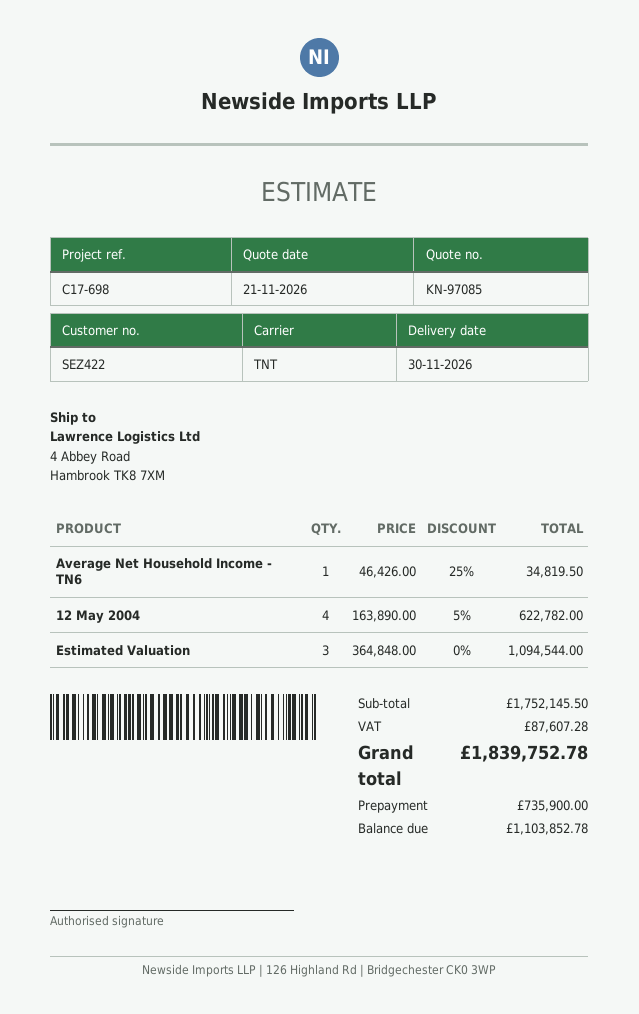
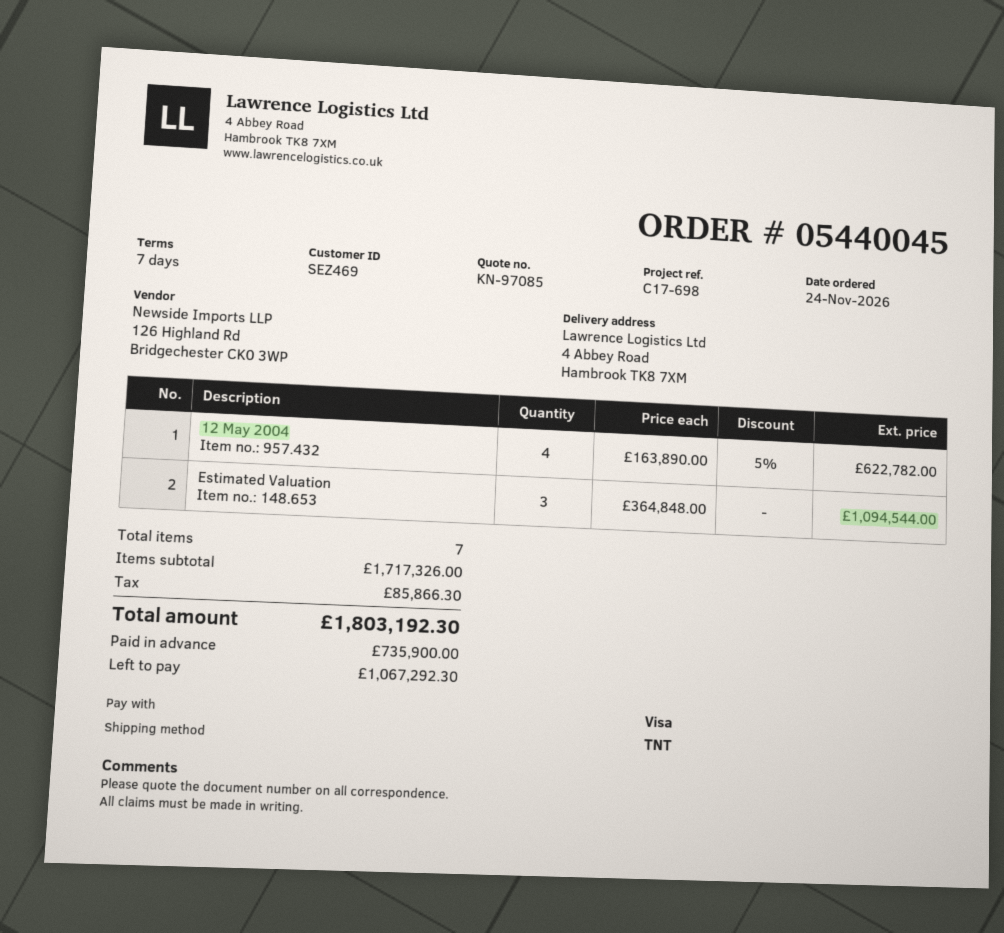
customer number: SEZ422 -> SEZ469
Average Net Household Income - TN6: 1 x 46426.00 - 25% = 34819.50 -> none
subtotal: 1752145.50 -> 1717326.00
tax: 87607.28 -> 85866.30
total: 1839752.78 -> 1803192.30
balance: 1103852.78 -> 1067292.30

